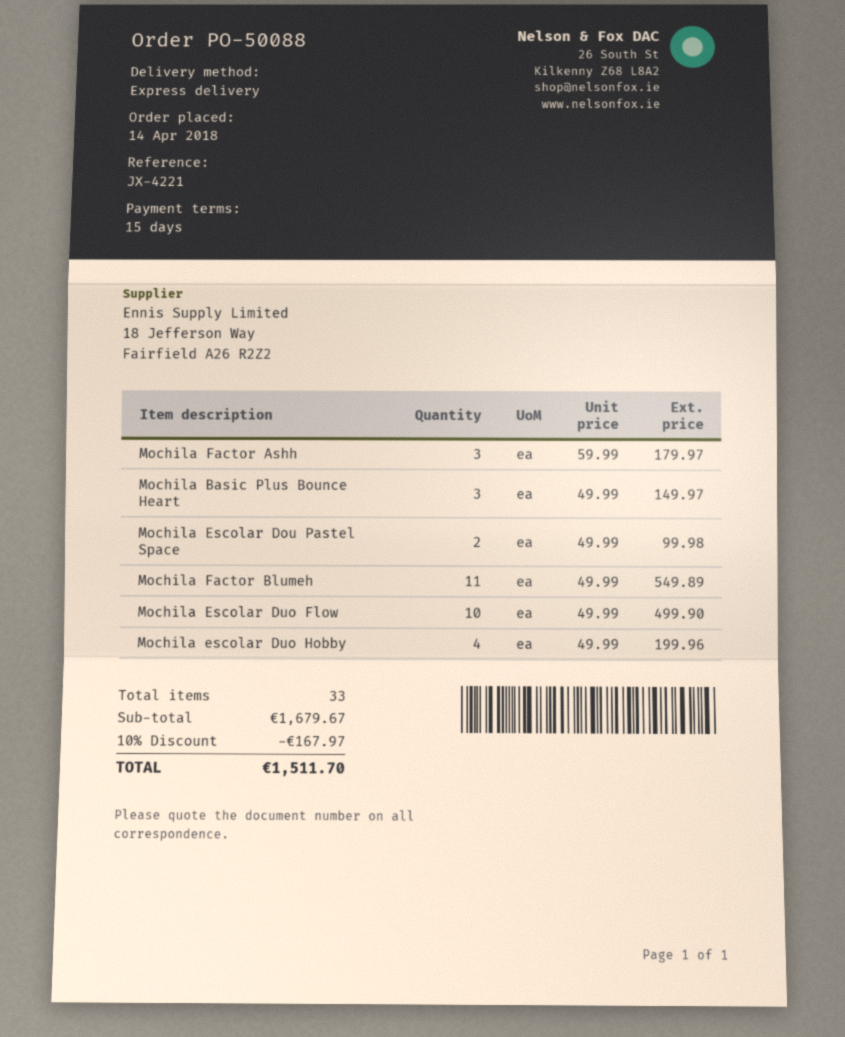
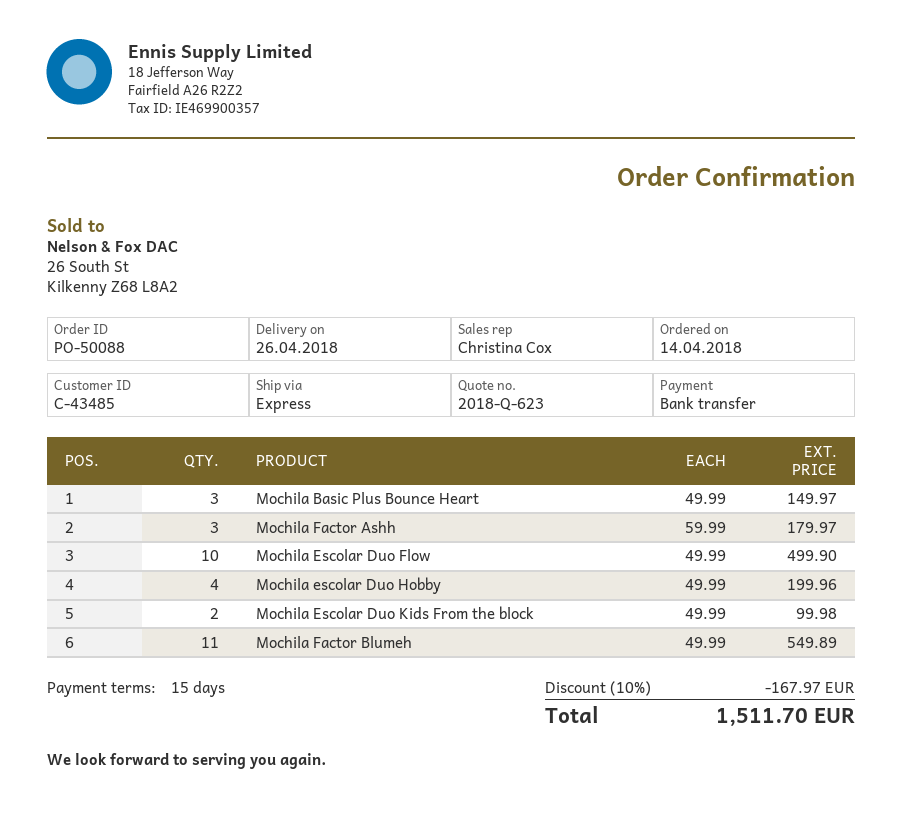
Mochila Escolar Dou Pastel Space: 2 x 49.99 = 99.98 -> none
Mochila Escolar Duo Kids From the block: none -> 2 x 49.99 = 99.98

